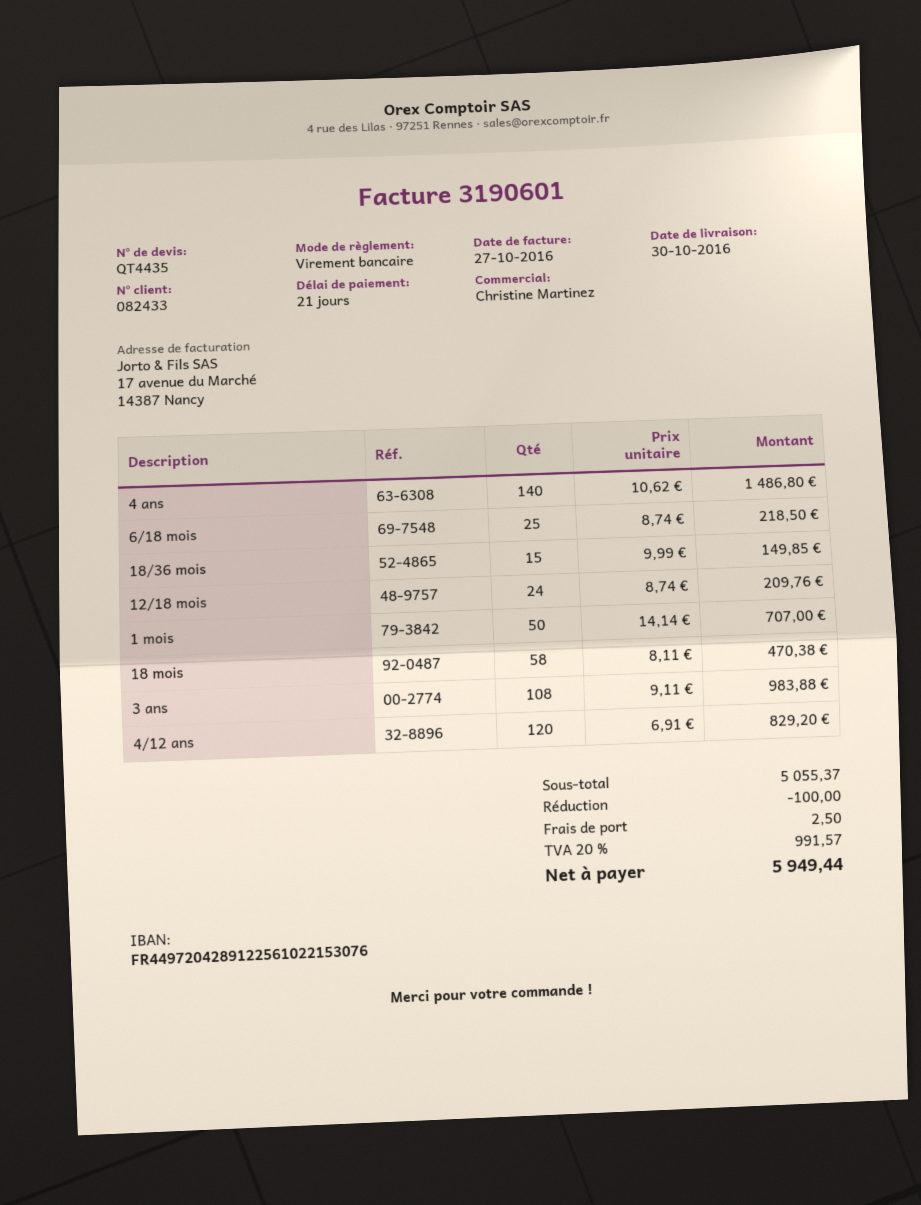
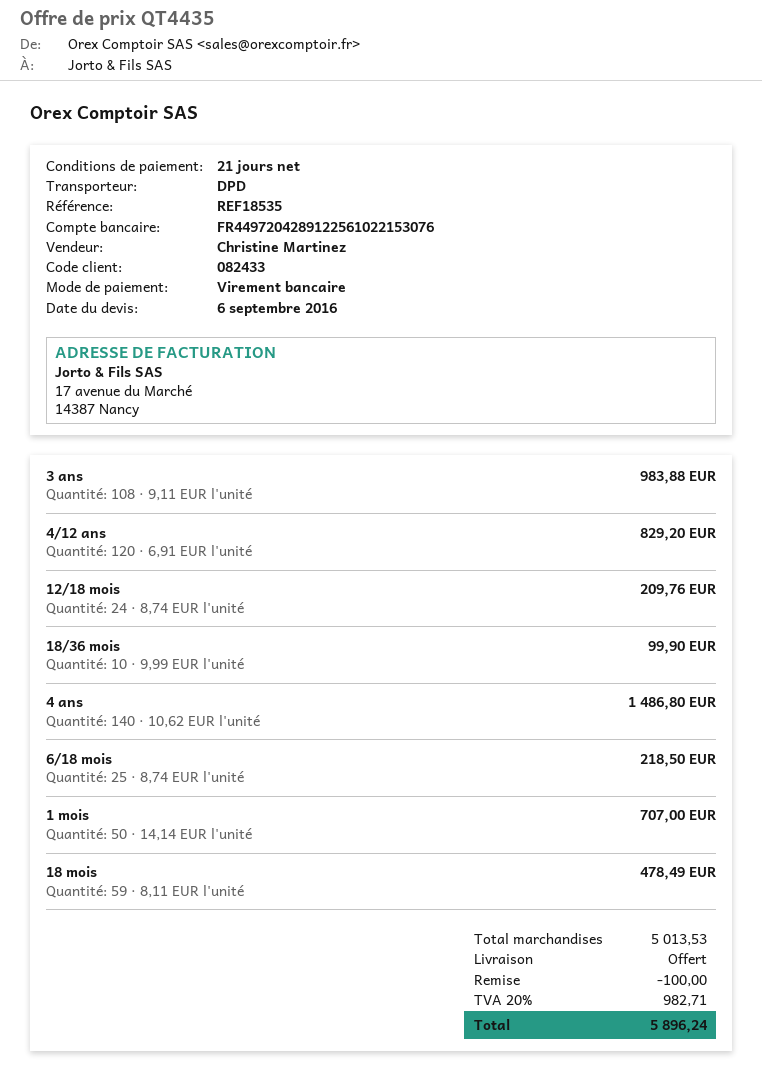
18/36 mois: 15 x 9.99 = 149.85 -> 10 x 9.99 = 99.90
18 mois: 58 x 8.11 = 470.38 -> 59 x 8.11 = 478.49
subtotal: 5055.37 -> 5013.53
shipping: 2.50 -> 0.00
tax: 20% = 991.57 -> 20% = 982.71
total: 5949.44 -> 5896.24

